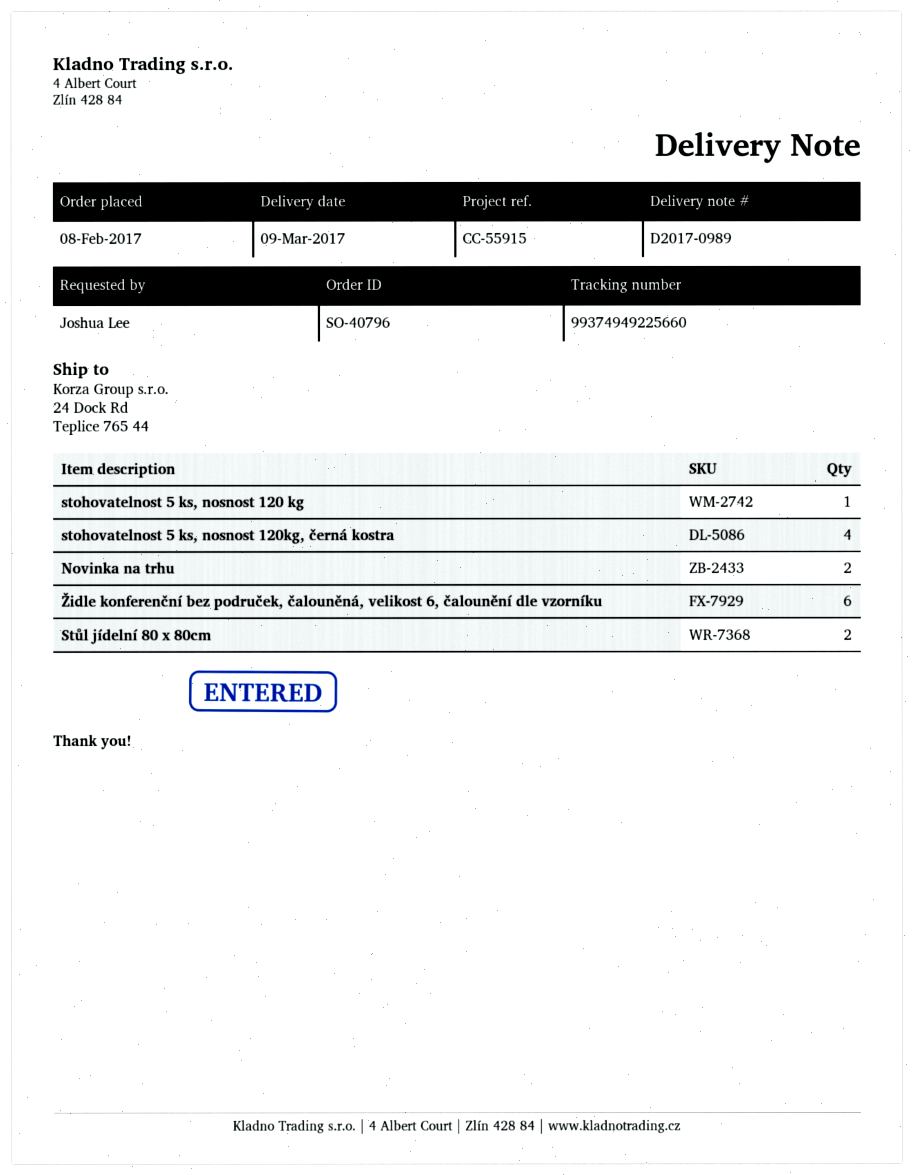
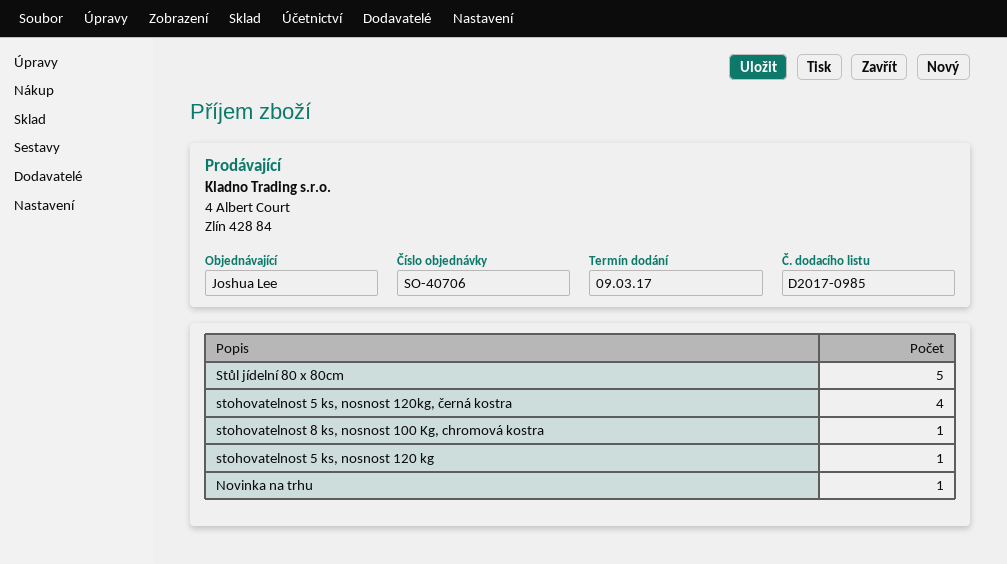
order number: SO-40796 -> SO-40706
delivery note number: D2017-0989 -> D2017-0985
Novinka na trhu: 2 -> 1
Židle konferenční bez područek, čalouněná, velikost 6, čalounění dle vzorníku: 6 -> none
Stůl jídelní 80 x 80cm: 2 -> 5
stohovatelnost 8 ks, nosnost 100 Kg, chromová kostra: none -> 1

